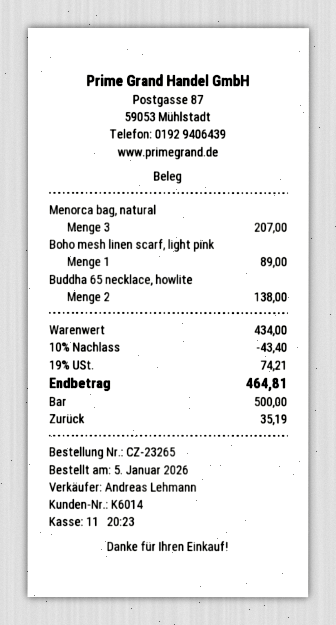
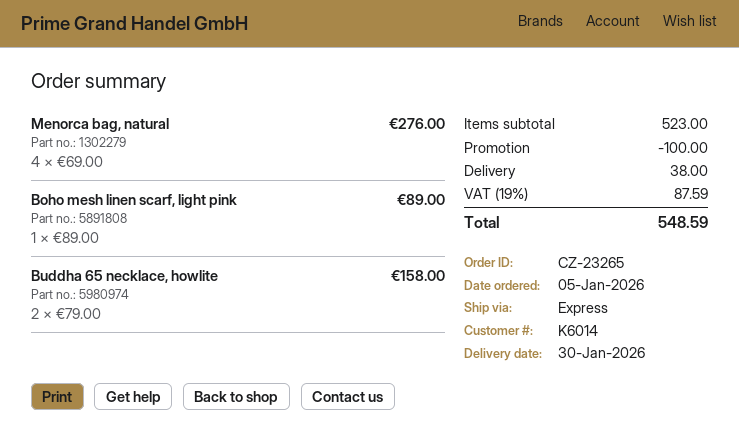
Menorca bag, natural: 3 for 207.00 -> 4 for 276.00
Buddha 65 necklace, howlite: 2 for 138.00 -> 2 for 158.00
subtotal: 434.00 -> 523.00
discount: 43.40 -> 100.00
shipping: none -> 38.00
tax: 19% = 74.21 -> 19% = 87.59
total: 464.81 -> 548.59

